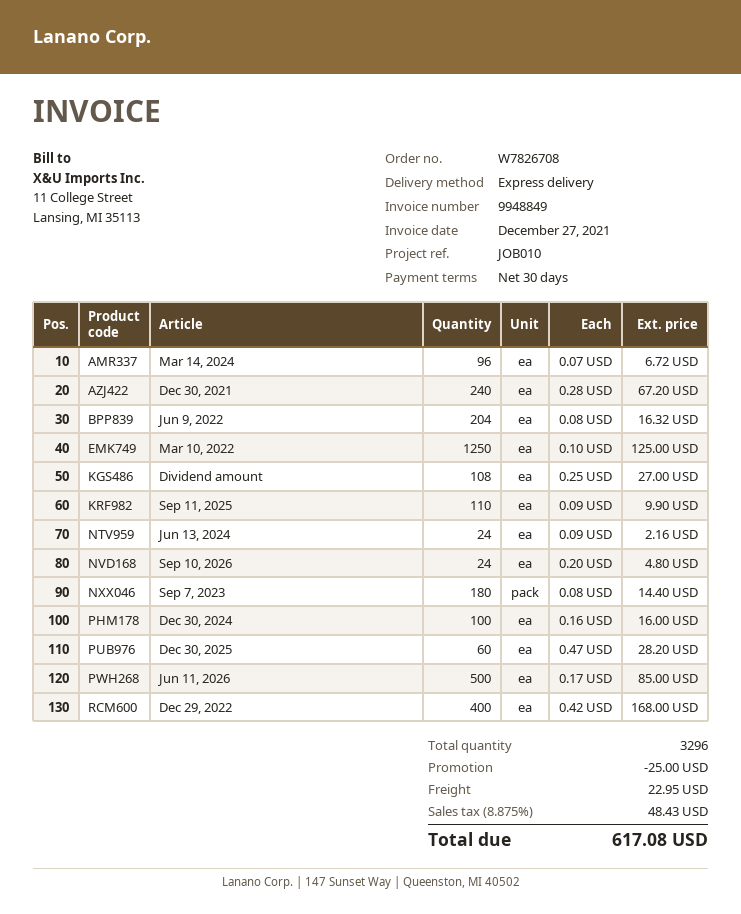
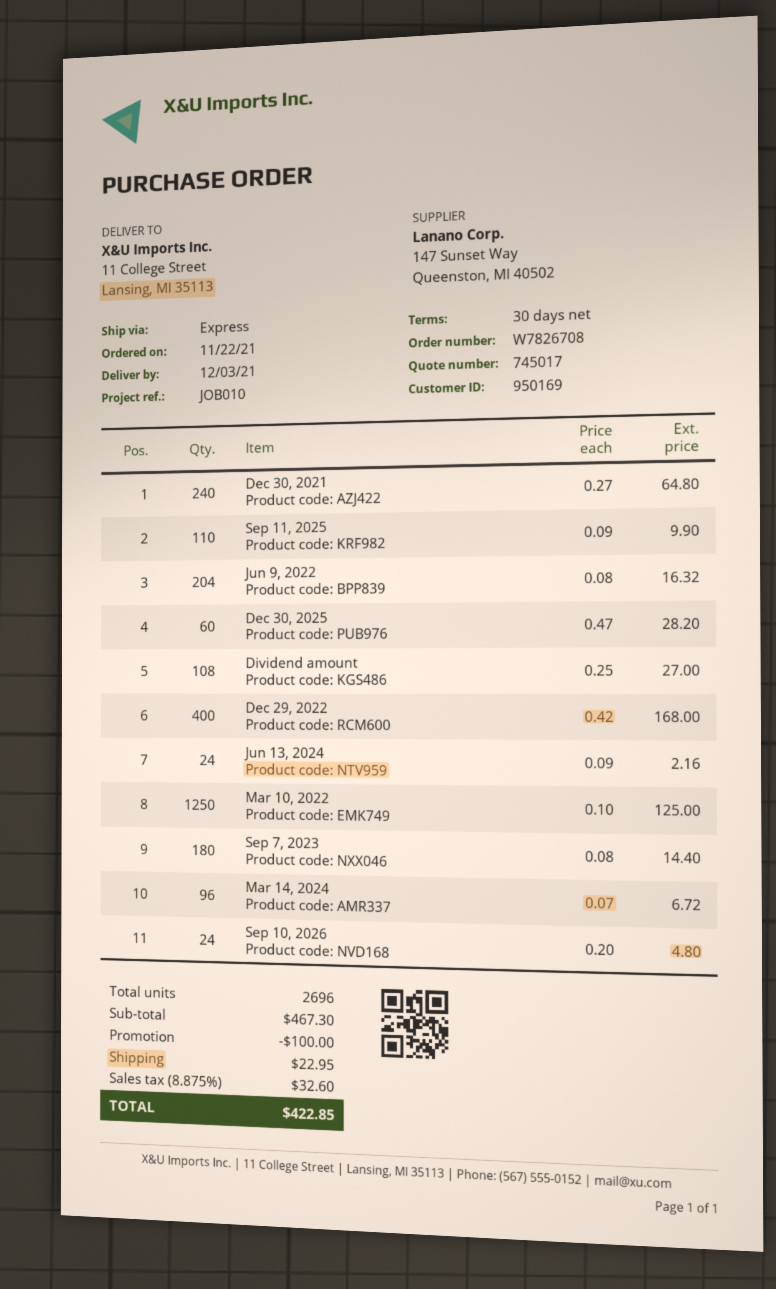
Dec 30, 2021: 240 x 0.28 = 67.20 -> 240 x 0.27 = 64.80
Dec 30, 2024: 100 x 0.16 = 16.00 -> none
Jun 11, 2026: 500 x 0.17 = 85.00 -> none
total quantity: 3296 -> 2696
discount: 25.00 -> 100.00
tax: 8.875% = 48.43 -> 8.875% = 32.60
total: 617.08 -> 422.85

